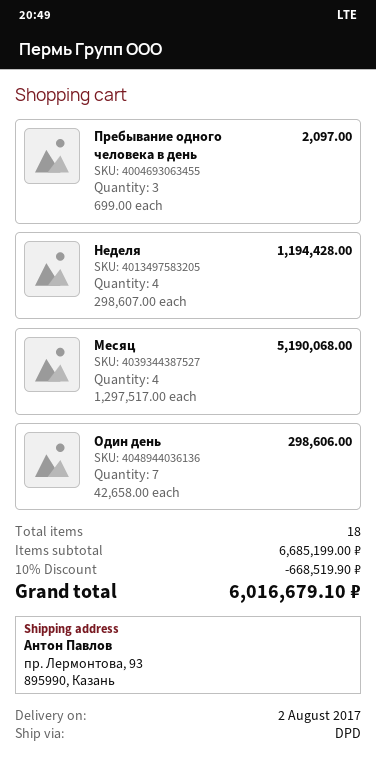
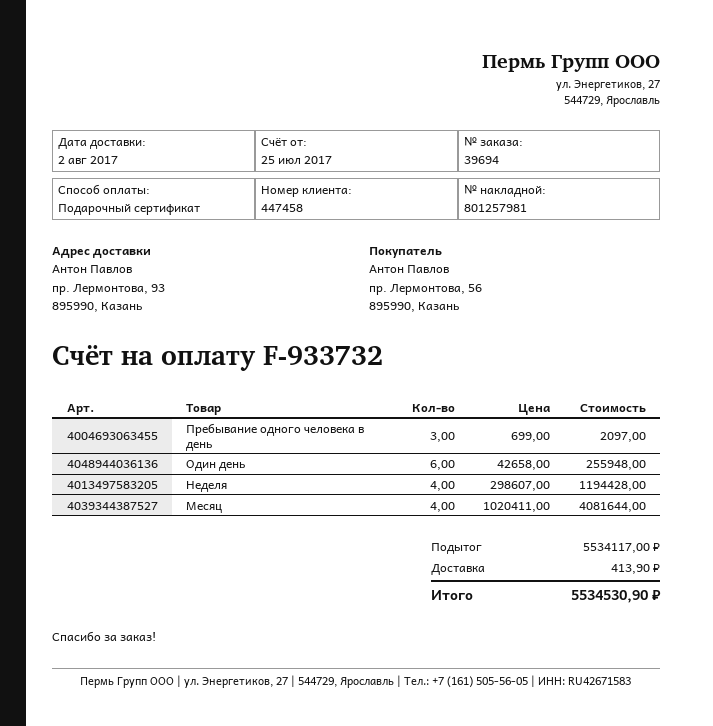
Месяц: 4 x 1297517.00 = 5190068.00 -> 4 x 1020411.00 = 4081644.00
Один день: 7 x 42658.00 = 298606.00 -> 6 x 42658.00 = 255948.00
subtotal: 6685199.00 -> 5534117.00
discount: 10% = 668519.90 -> none
shipping: none -> 413.90
total: 6016679.10 -> 5534530.90

